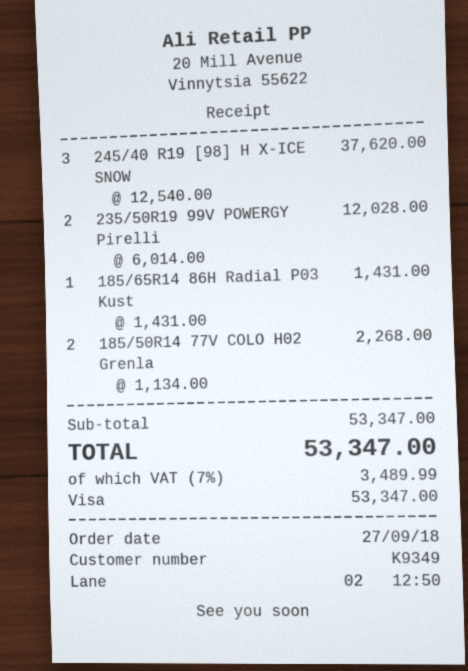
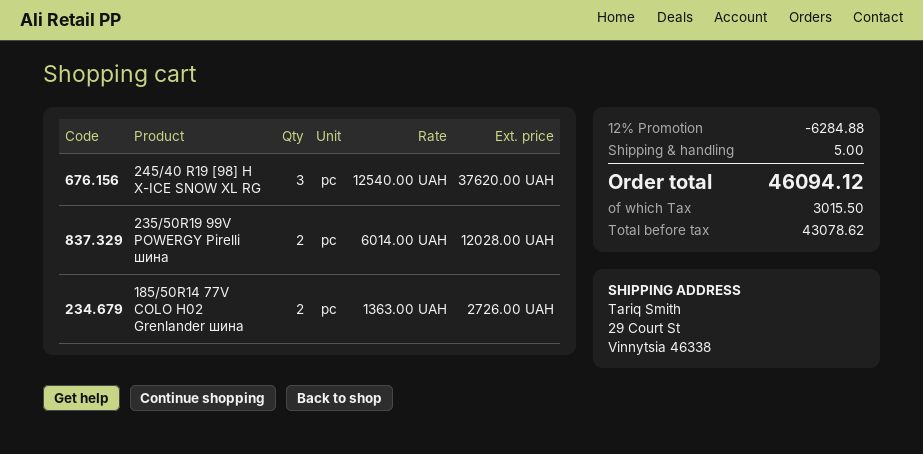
185/65R14 86H Radial P03 Kust: 1 x 1431.00 = 1431.00 -> none
185/50R14 77V COLO H02 Grenla: 2 x 1134.00 = 2268.00 -> 2 x 1363.00 = 2726.00
discount: none -> 12% = 6284.88
shipping: none -> 5.00
tax: 3489.99 -> 3015.50
total: 53347.00 -> 46094.12

